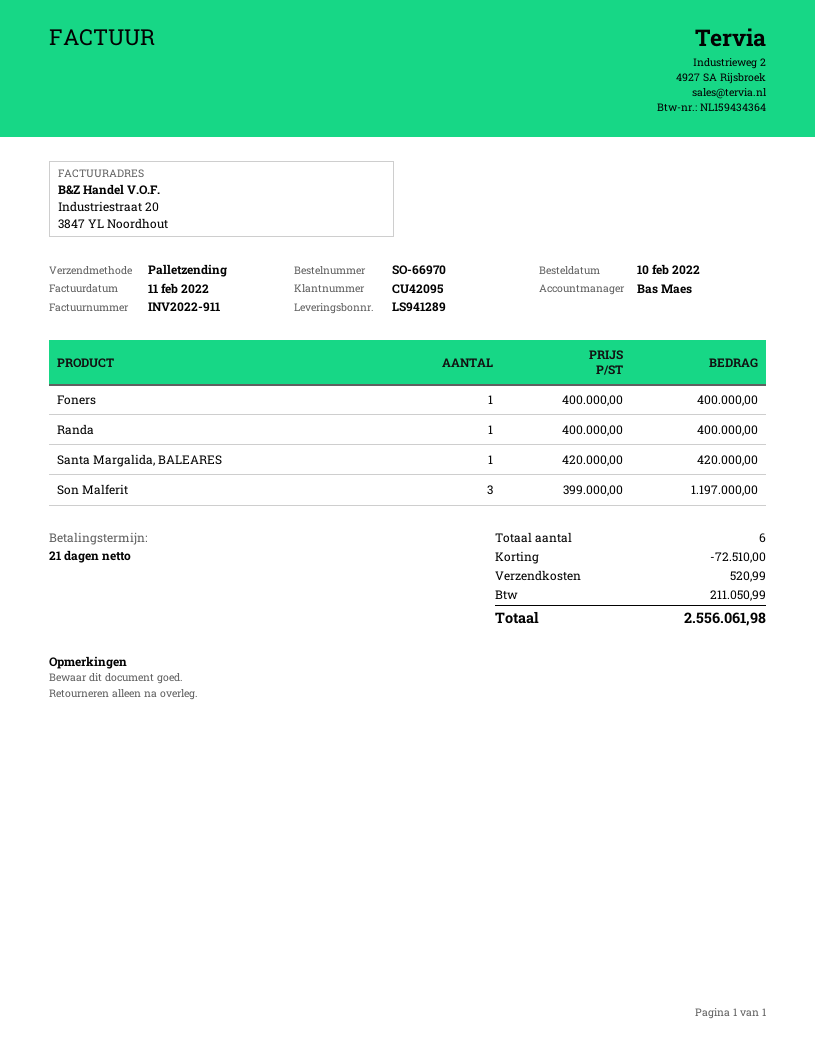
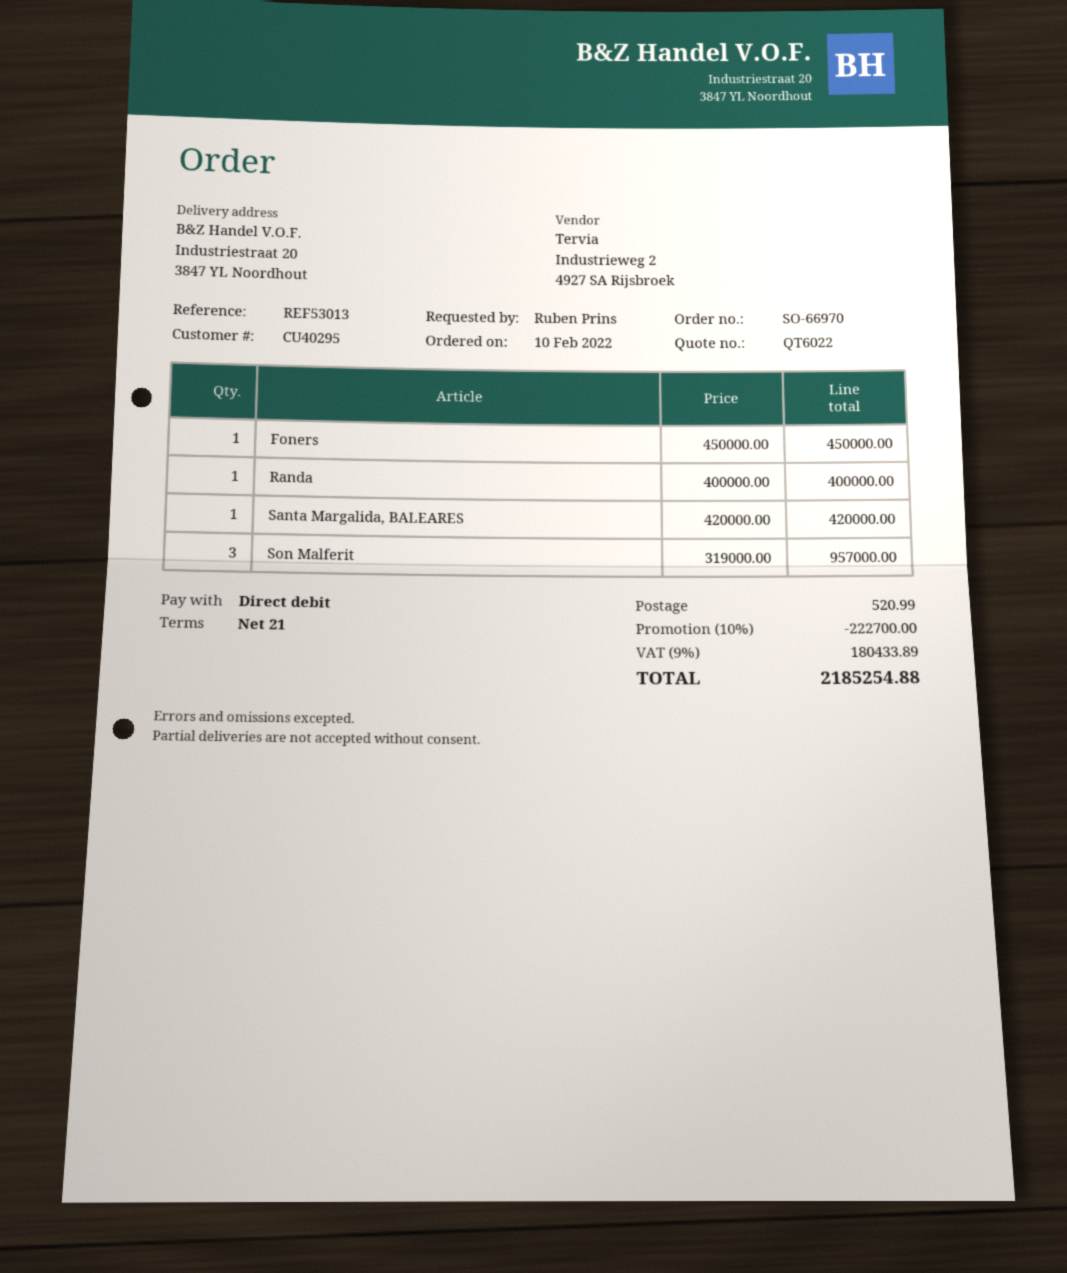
customer number: CU42095 -> CU40295
Foners: 1 x 400000.00 = 400000.00 -> 1 x 450000.00 = 450000.00
Son Malferit: 3 x 399000.00 = 1197000.00 -> 3 x 319000.00 = 957000.00
discount: 72510.00 -> 222700.00
tax: 211050.99 -> 180433.89
total: 2556061.98 -> 2185254.88

